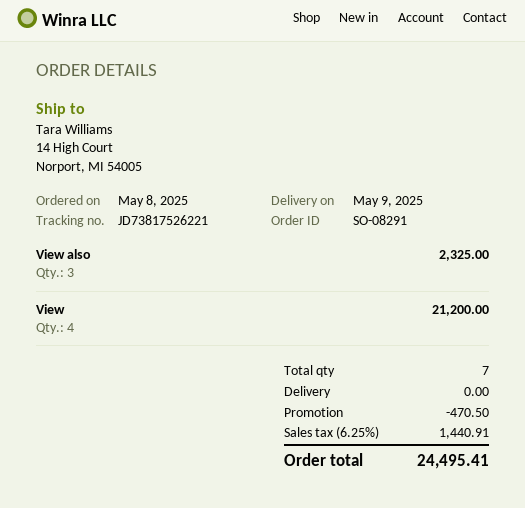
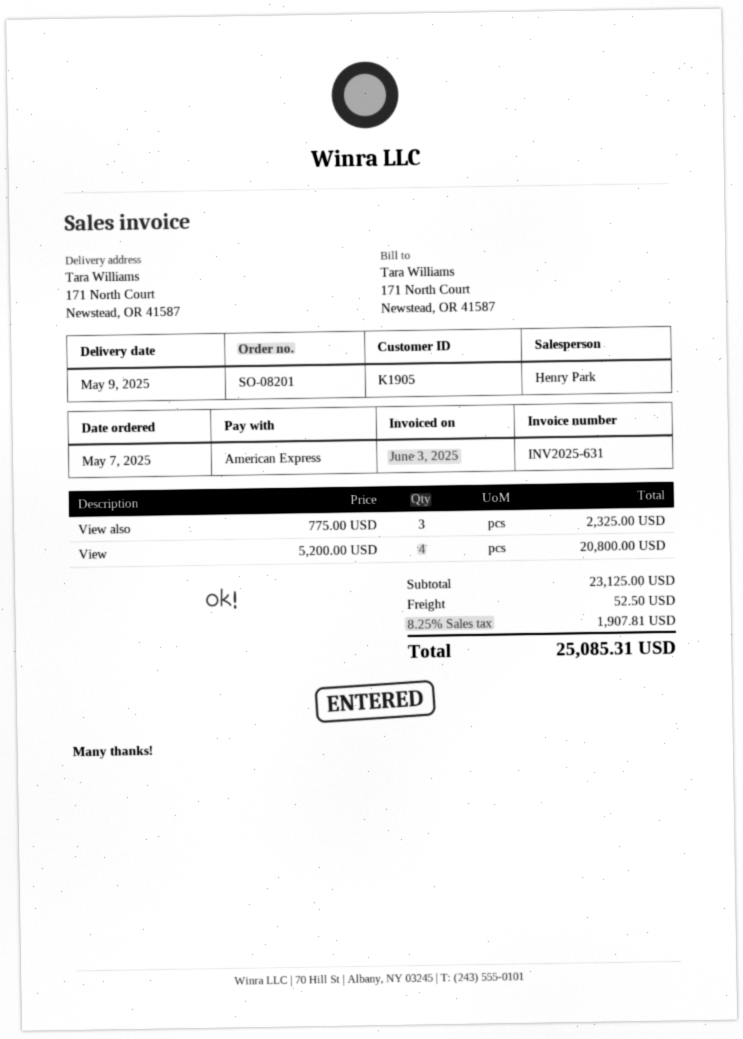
order number: SO-08291 -> SO-08201
order date: 2025-05-08 -> 2025-05-07
ship to: 14 High Court, Norport, MI 54005 -> 171 North Court, Newstead, OR 41587
View: 4 for 21200.00 -> 4 for 20800.00
discount: 470.50 -> none
shipping: 0.00 -> 52.50
tax: 6.25% = 1440.91 -> 8.25% = 1907.81
total: 24495.41 -> 25085.31

